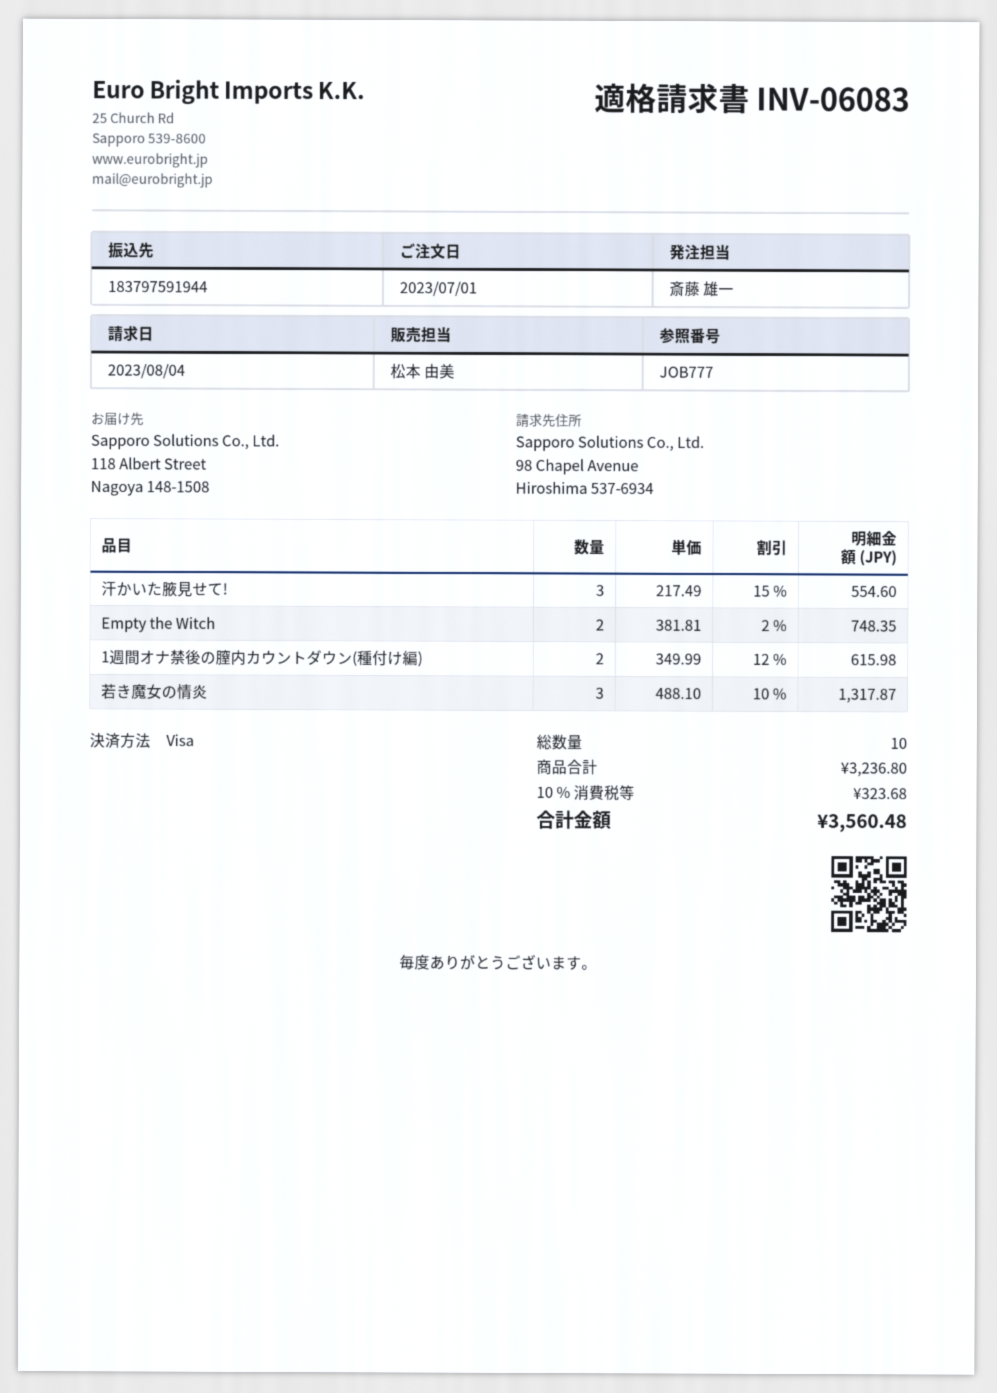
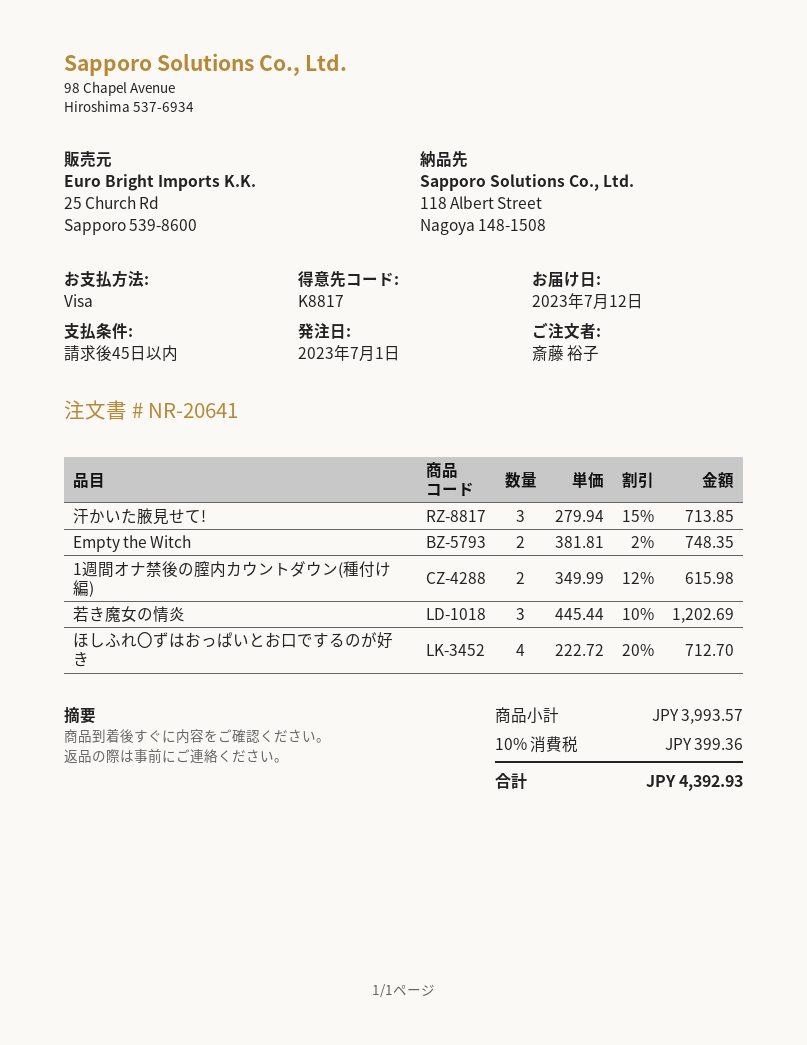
ordered by: 斎藤 雄一 -> 斎藤 裕子
汗かいた腋見せて!: 3 x 217.49 - 15% = 554.60 -> 3 x 279.94 - 15% = 713.85
若き魔女の情炎: 3 x 488.10 - 10% = 1317.87 -> 3 x 445.44 - 10% = 1202.69
ほしふれ〇ずはおっぱいとお口でするのが好き: none -> 4 x 222.72 - 20% = 712.70
subtotal: 3236.80 -> 3993.57
tax: 10% = 323.68 -> 10% = 399.36
total: 3560.48 -> 4392.93

